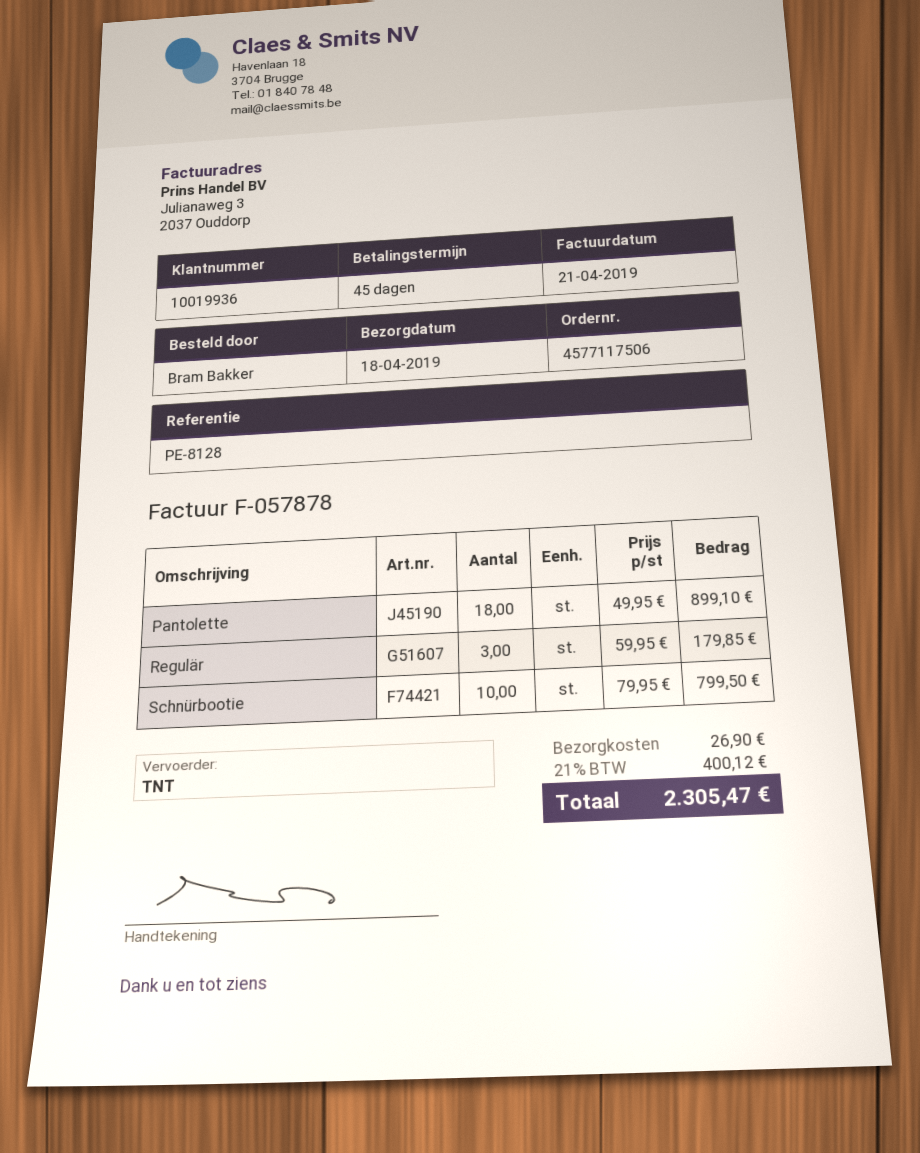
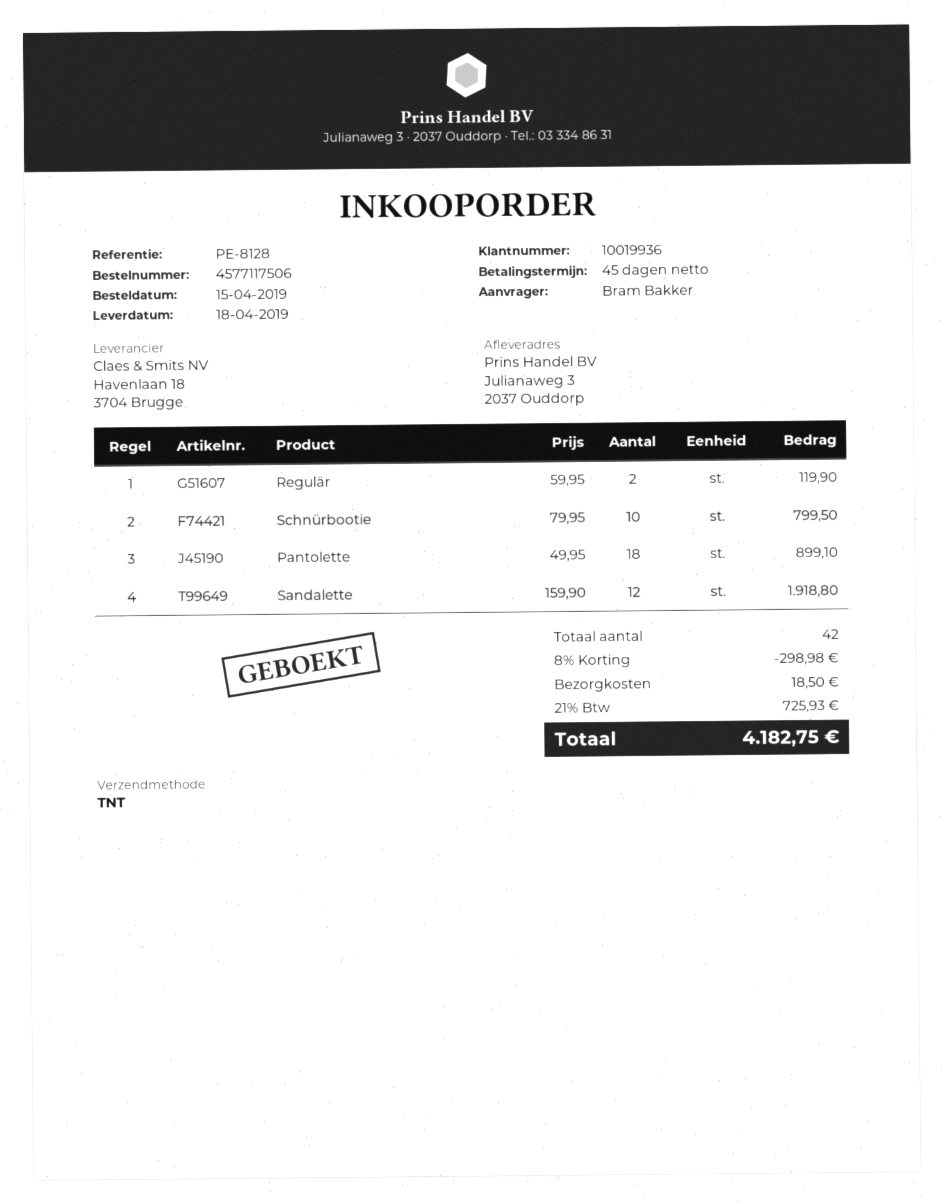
Regulär: 3 x 59.95 = 179.85 -> 2 x 59.95 = 119.90
Sandalette: none -> 12 x 159.90 = 1918.80
discount: none -> 8% = 298.98
shipping: 26.90 -> 18.50
tax: 21% = 400.12 -> 21% = 725.93
total: 2305.47 -> 4182.75

